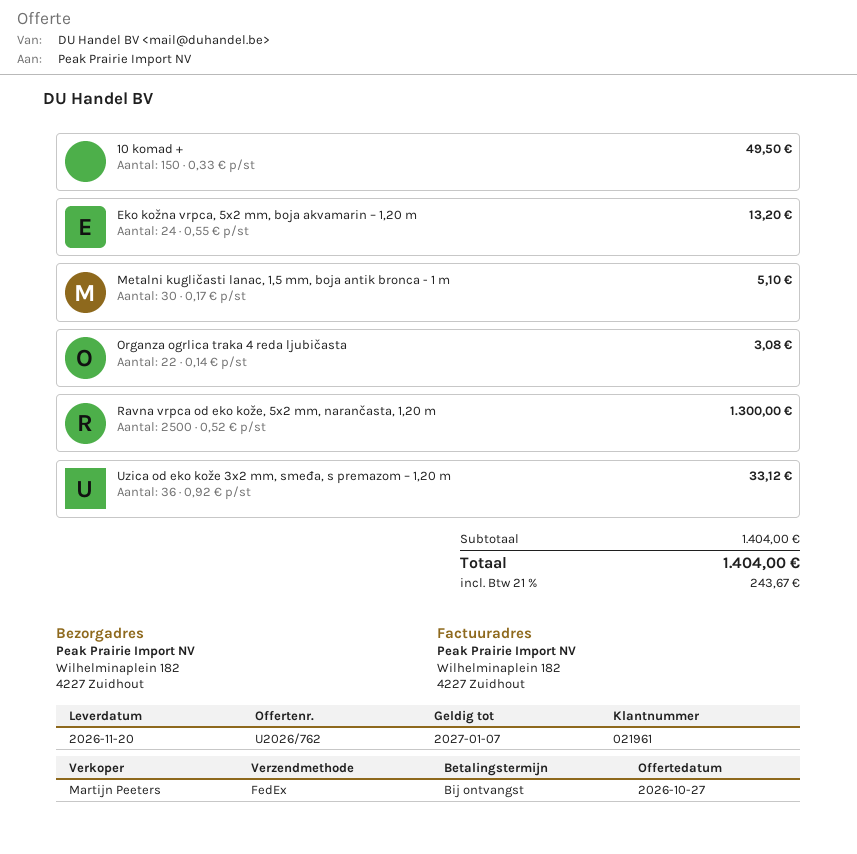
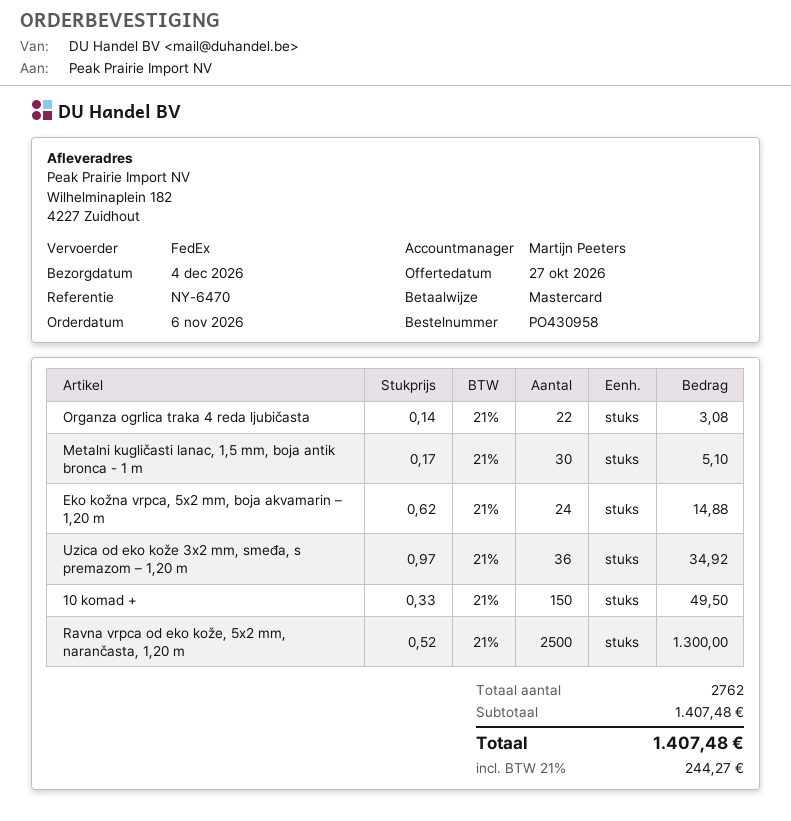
delivery date: 2026-11-20 -> 2026-12-04
Eko kožna vrpca, 5x2 mm, boja akvamarin – 1,20 m: 24 x 0.55 = 13.20 -> 24 x 0.62 = 14.88
Uzica od eko kože 3x2 mm, smeđa, s premazom – 1,20 m: 36 x 0.92 = 33.12 -> 36 x 0.97 = 34.92
subtotal: 1404.00 -> 1407.48
tax: 21% = 243.67 -> 21% = 244.27
total: 1404.00 -> 1407.48

